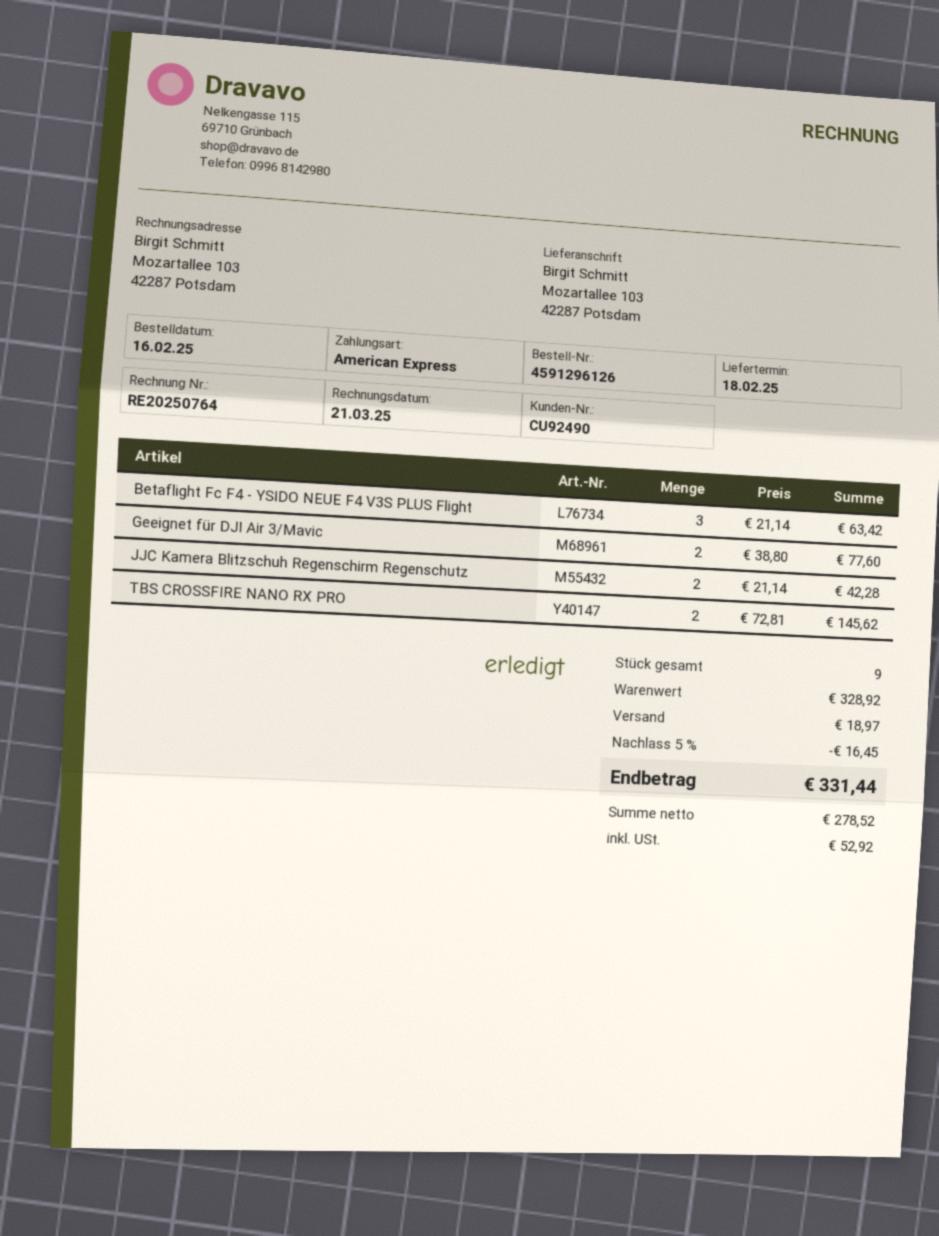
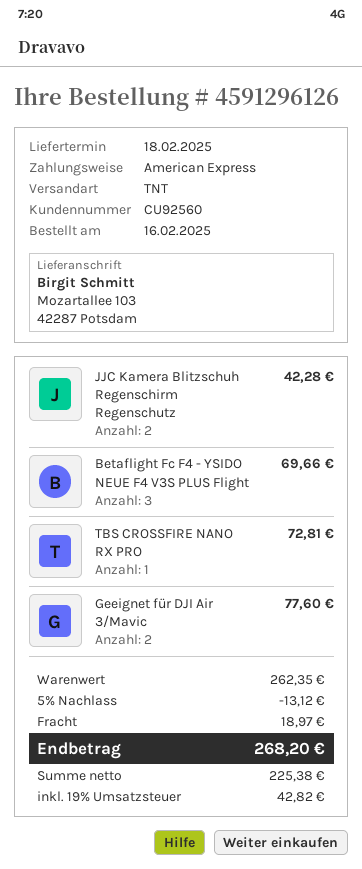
customer number: CU92490 -> CU92560
Betaflight Fc F4 - YSIDO NEUE F4 V3S PLUS Flight: 3 for 63.42 -> 3 for 69.66
TBS CROSSFIRE NANO RX PRO: 2 for 145.62 -> 1 for 72.81
subtotal: 328.92 -> 262.35
discount: 5% = 16.45 -> 5% = 13.12
net: 278.52 -> 225.38
tax: 52.92 -> 42.82
total: 331.44 -> 268.20

